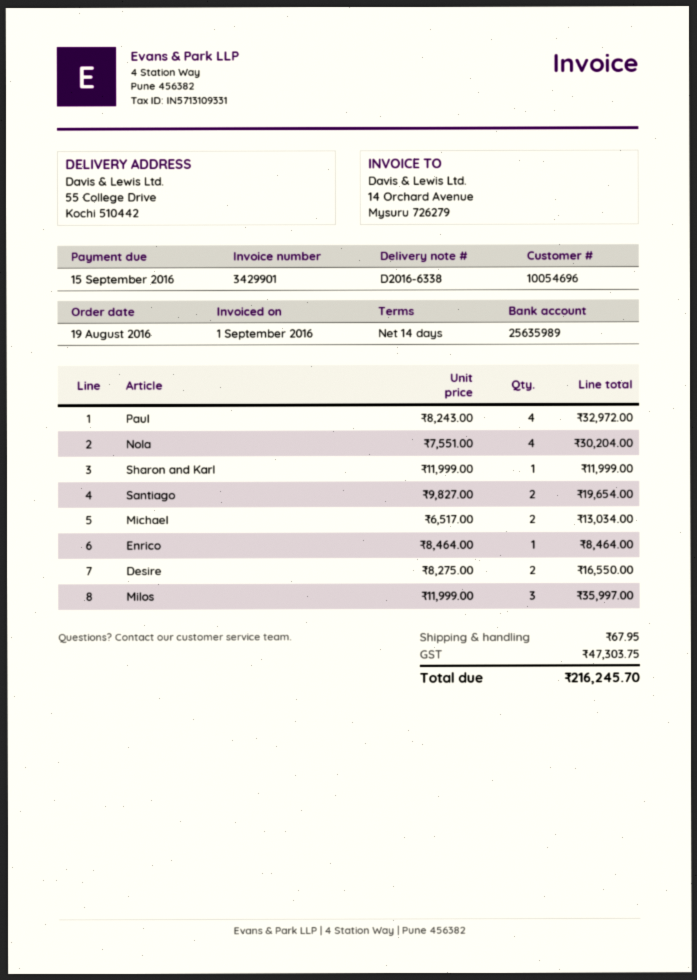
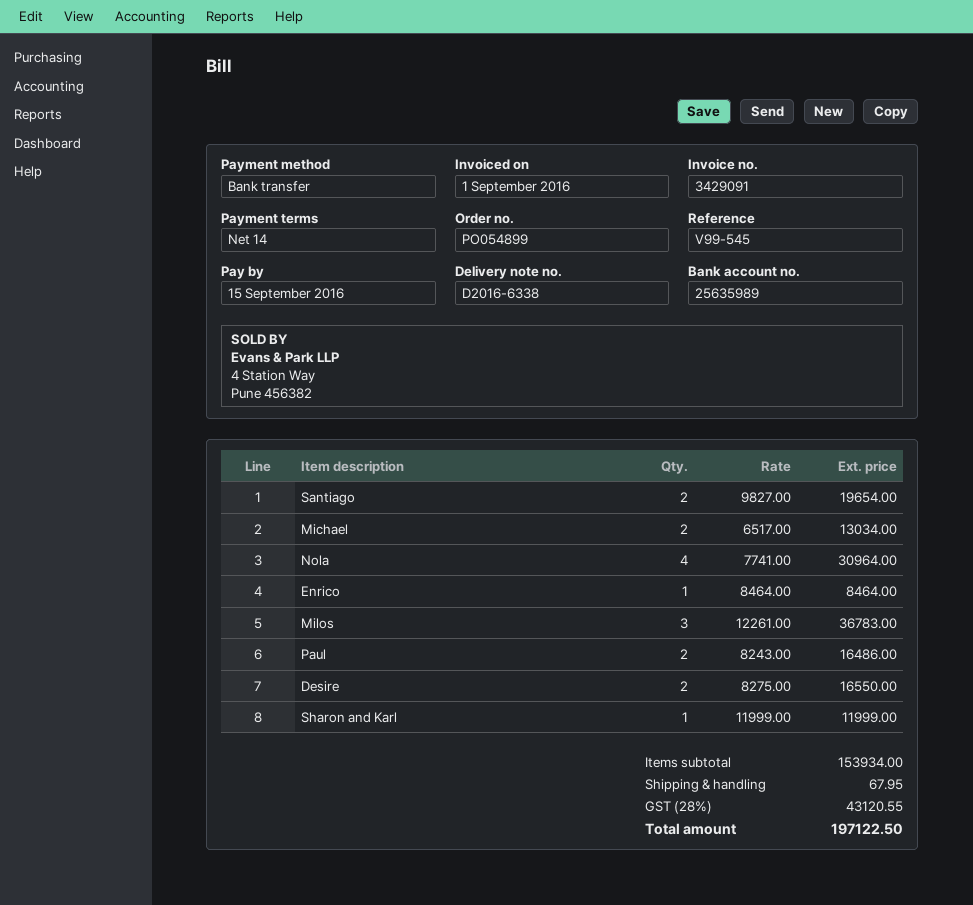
invoice number: 3429901 -> 3429091
Paul: 4 x 8243.00 = 32972.00 -> 2 x 8243.00 = 16486.00
Nola: 4 x 7551.00 = 30204.00 -> 4 x 7741.00 = 30964.00
Milos: 3 x 11999.00 = 35997.00 -> 3 x 12261.00 = 36783.00
tax: 47303.75 -> 43120.55
total: 216245.70 -> 197122.50

